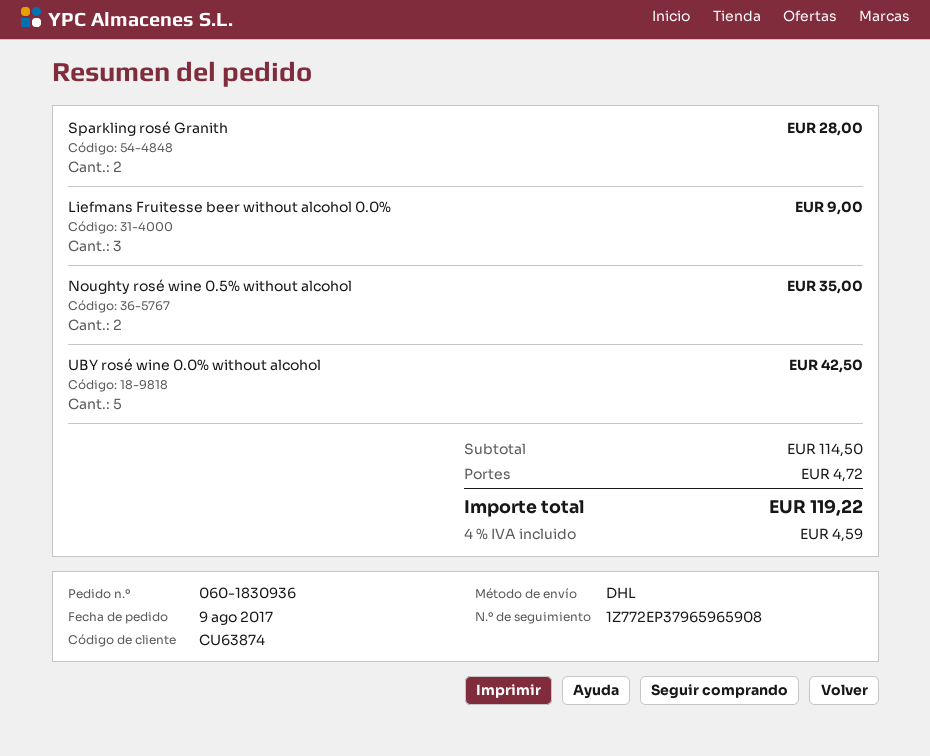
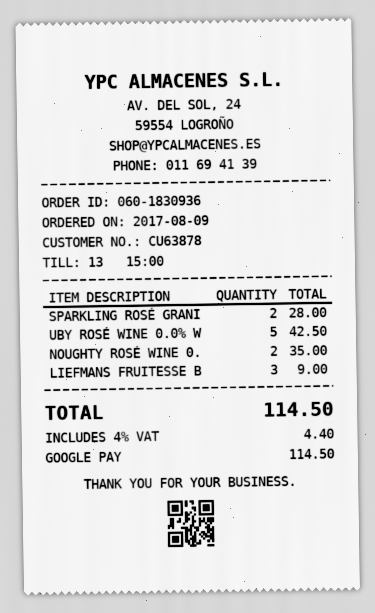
customer number: CU63874 -> CU63878
shipping: 4.72 -> none
tax: 4% = 4.59 -> 4% = 4.40
total: 119.22 -> 114.50

